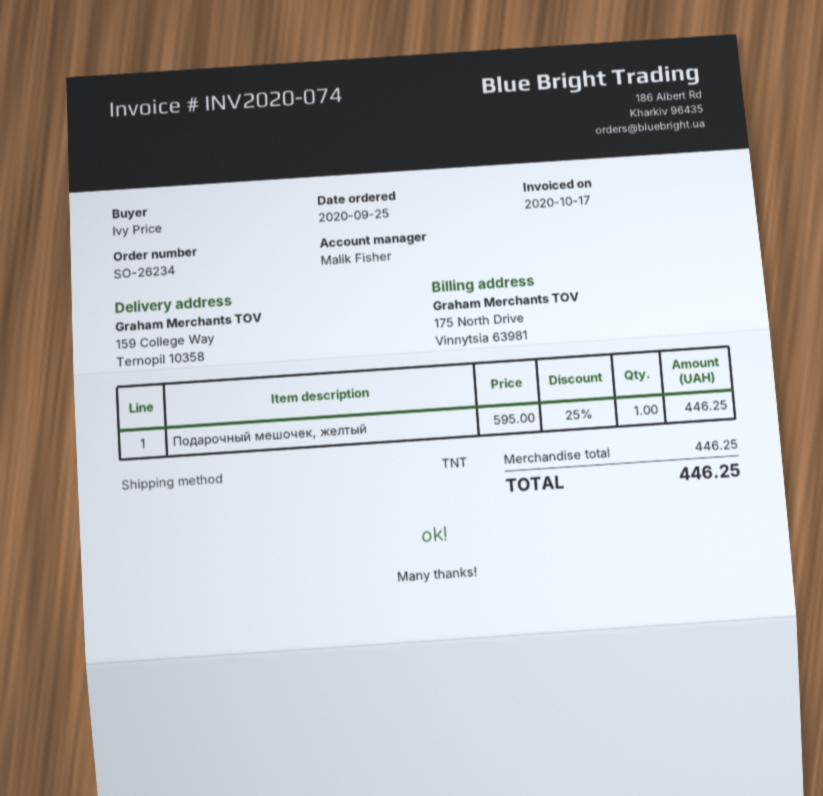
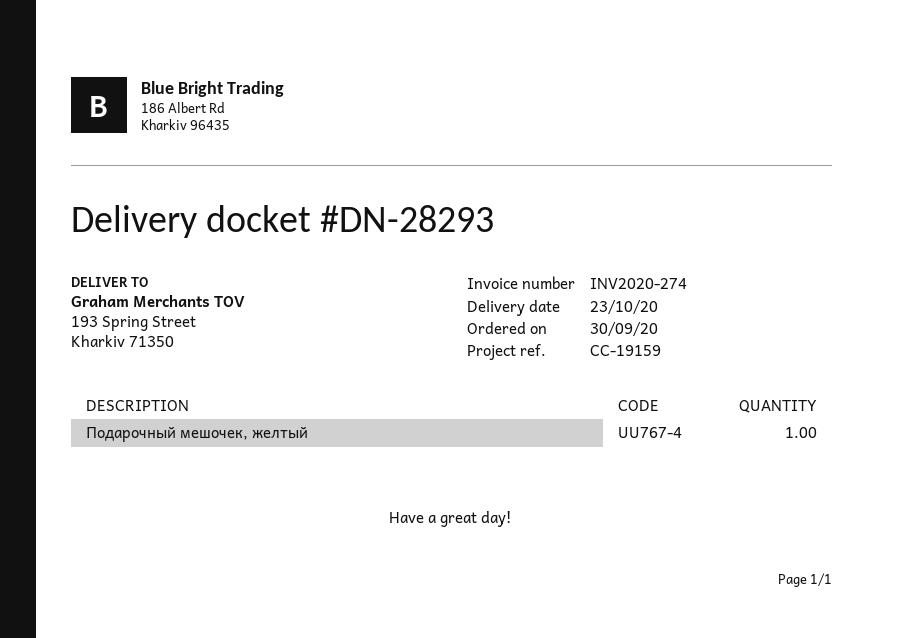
order date: 2020-09-25 -> 2020-09-30
invoice number: INV2020-074 -> INV2020-274
ship to: 159 College Way, Ternopil 10358 -> 193 Spring Street, Kharkiv 71350

